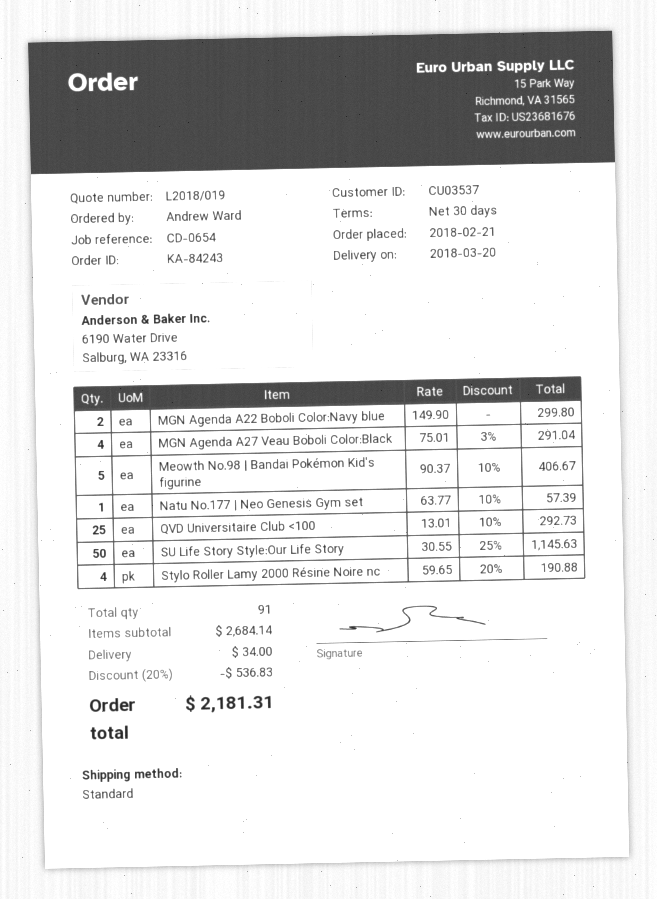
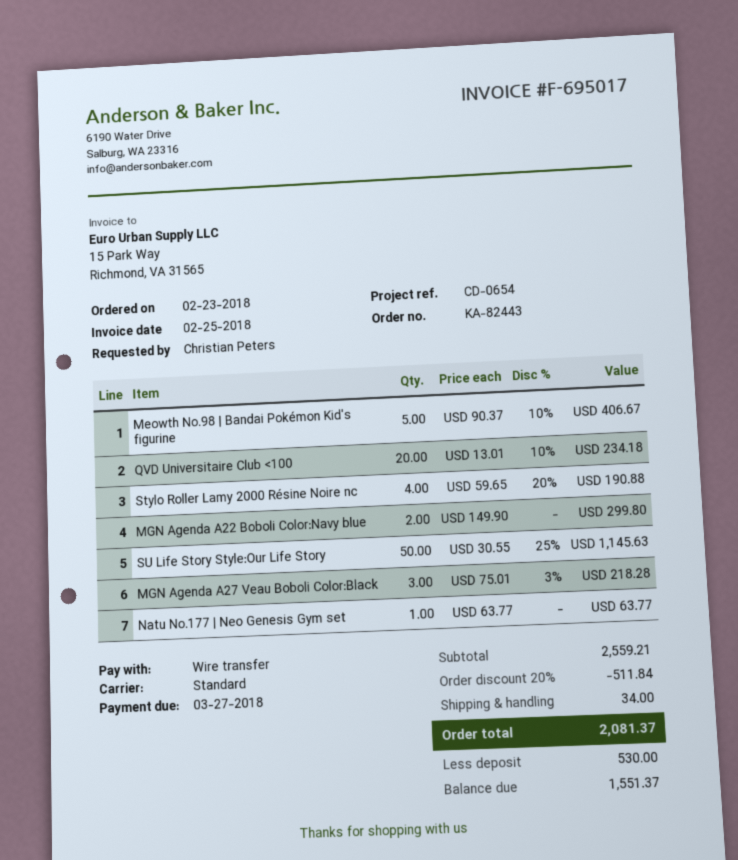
order number: KA-84243 -> KA-82443
order date: 2018-02-21 -> 2018-02-23
ordered by: Andrew Ward -> Christian Peters
MGN Agenda A27 Veau Boboli Color:Black: 4 x 75.01 - 3% = 291.04 -> 3 x 75.01 - 3% = 218.28
Natu No.177 | Neo Genesis Gym set: 1 x 63.77 - 10% = 57.39 -> 1 x 63.77 = 63.77
QVD Universitaire Club <100: 25 x 13.01 - 10% = 292.73 -> 20 x 13.01 - 10% = 234.18
subtotal: 2684.14 -> 2559.21
discount: 20% = 536.83 -> 20% = 511.84
total: 2181.31 -> 2081.37

